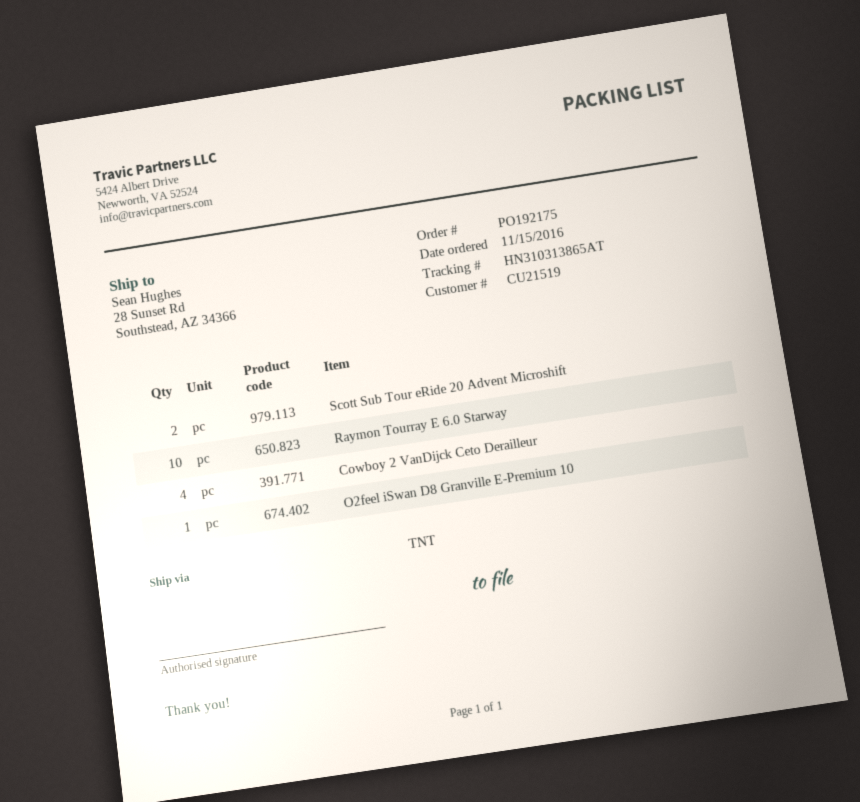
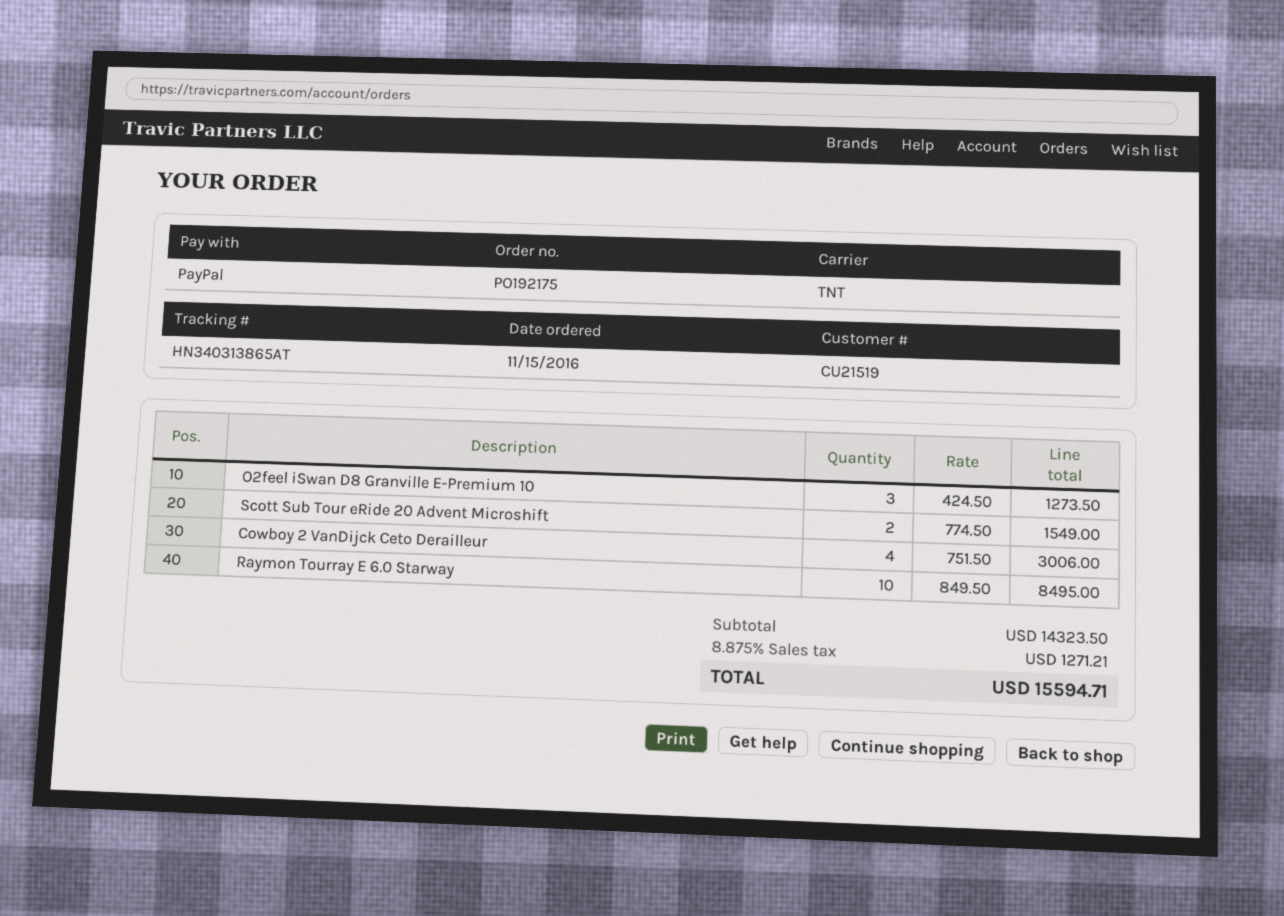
tracking number: HN310313865AT -> HN340313865AT
O2feel iSwan D8 Granville E-Premium 10: 1 -> 3

